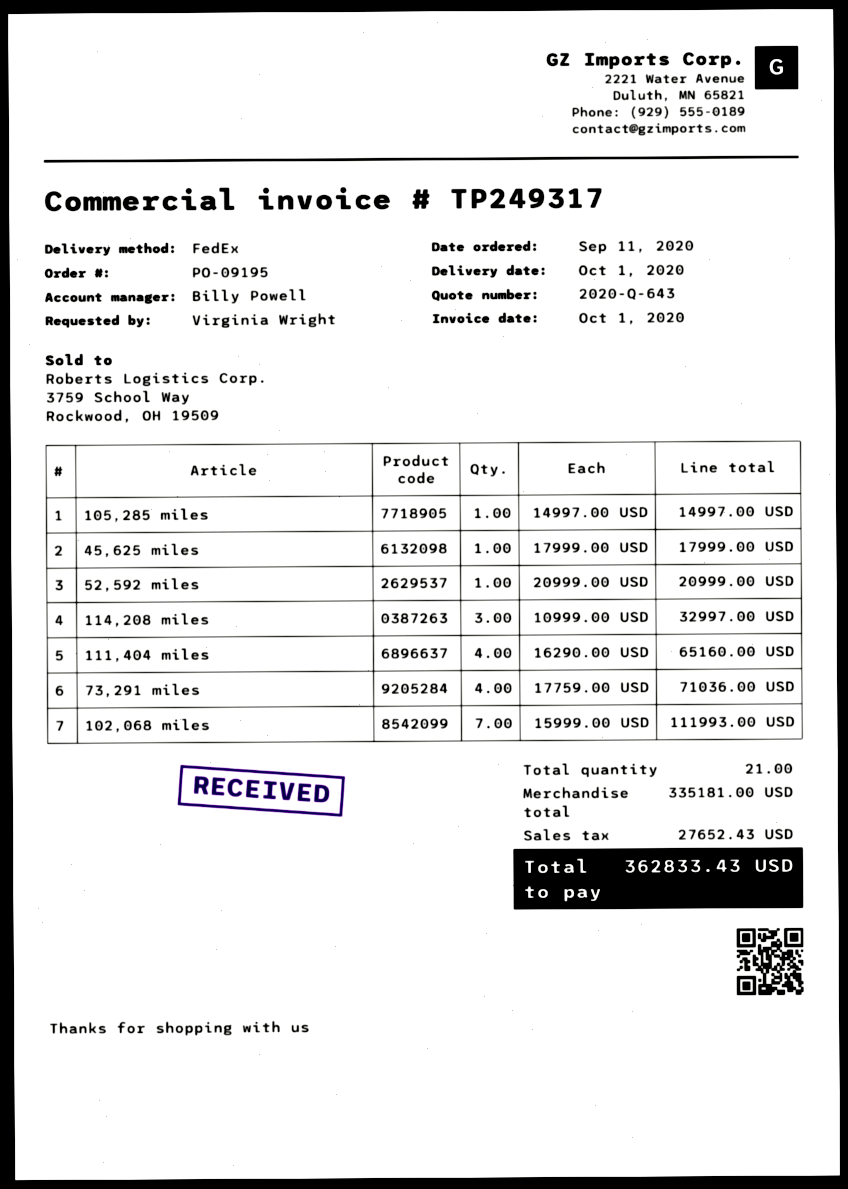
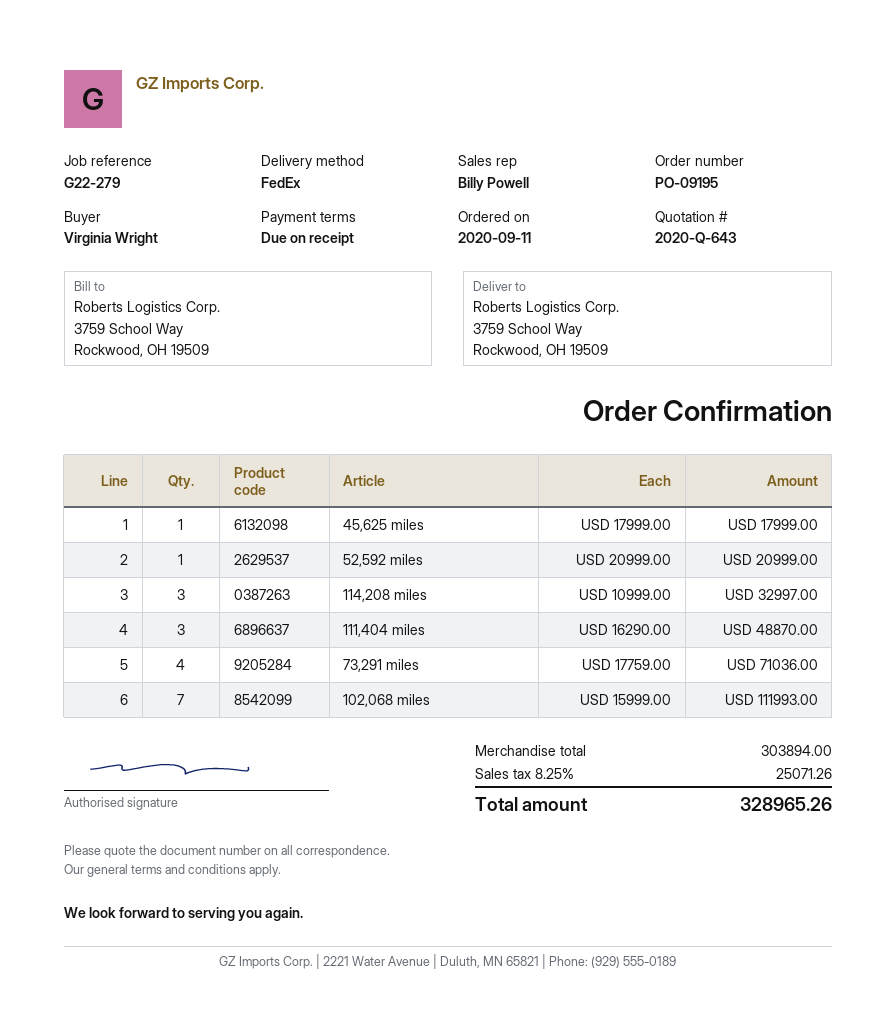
105,285 miles: 1 x 14997.00 = 14997.00 -> none
111,404 miles: 4 x 16290.00 = 65160.00 -> 3 x 16290.00 = 48870.00
subtotal: 335181.00 -> 303894.00
tax: 27652.43 -> 25071.26
total: 362833.43 -> 328965.26

